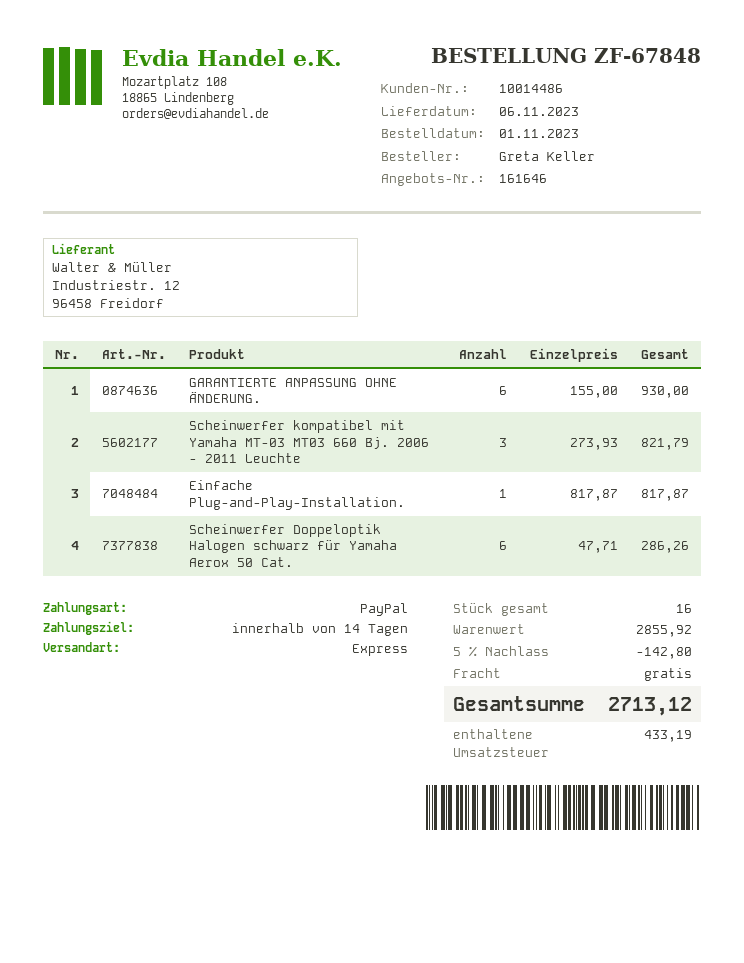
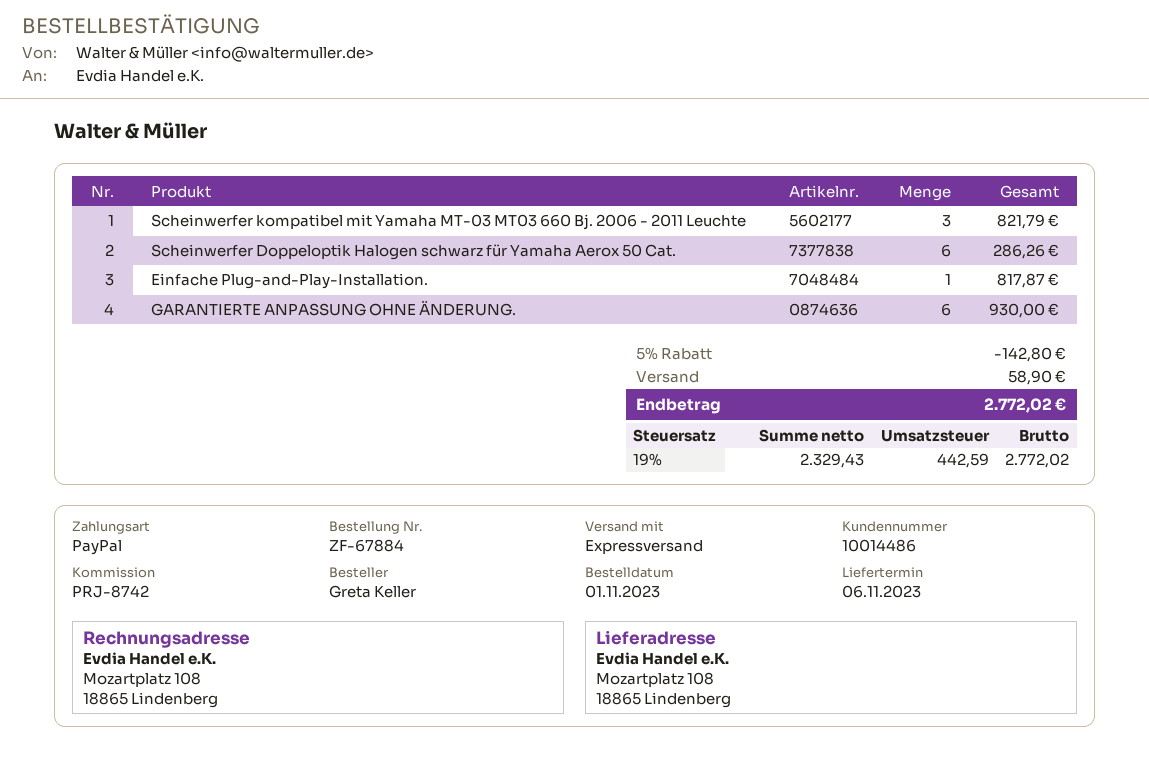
order number: ZF-67848 -> ZF-67884
shipping: 0.00 -> 58.90
tax: 433.19 -> 442.59
total: 2713.12 -> 2772.02

